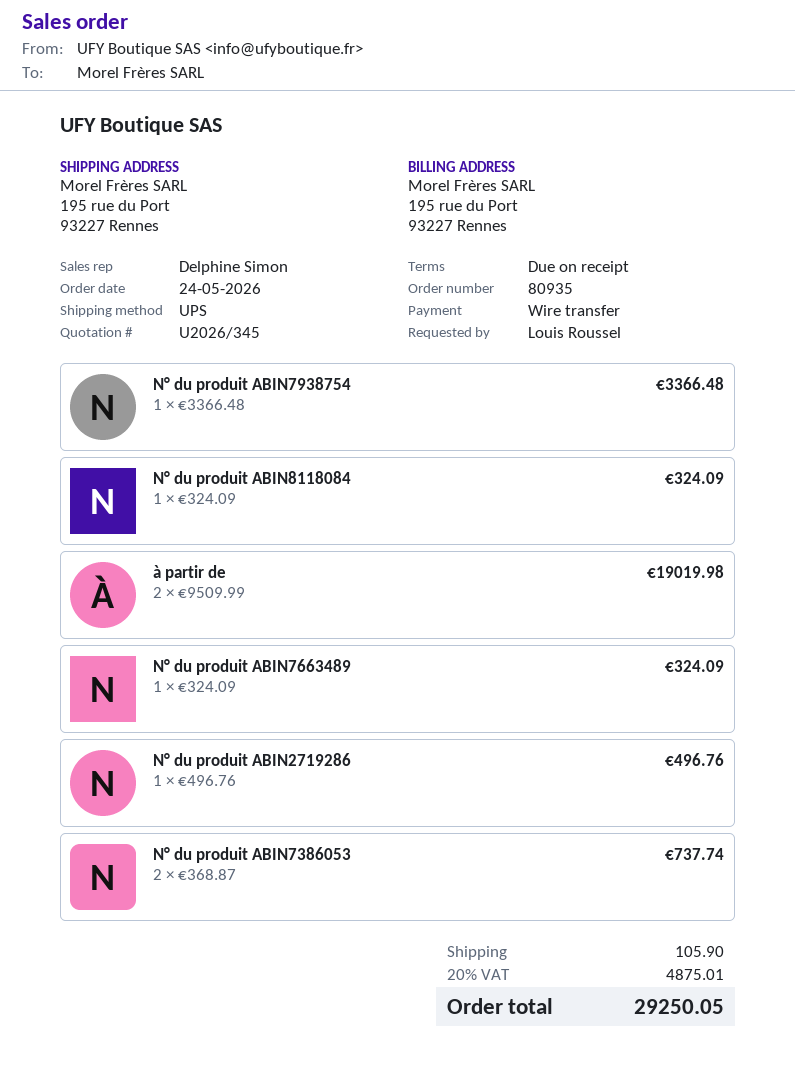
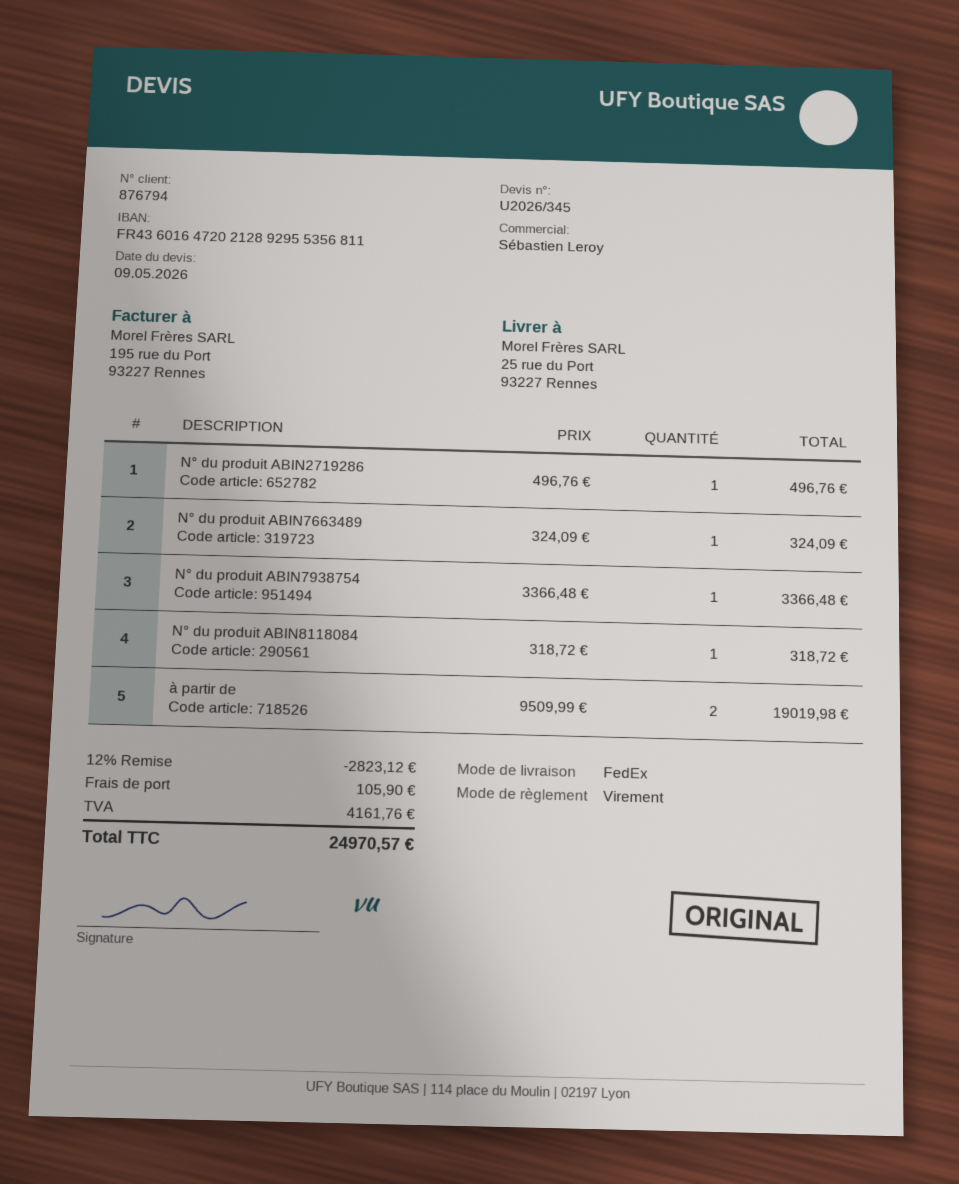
sales rep: Delphine Simon -> Sébastien Leroy
shipping method: UPS -> FedEx
ship to: 195 rue du Port, 93227 Rennes -> 25 rue du Port, 93227 Rennes
N° du produit ABIN8118084: 1 x 324.09 = 324.09 -> 1 x 318.72 = 318.72
N° du produit ABIN7386053: 2 x 368.87 = 737.74 -> none
discount: none -> 12% = 2823.12
tax: 4875.01 -> 4161.76
total: 29250.05 -> 24970.57

